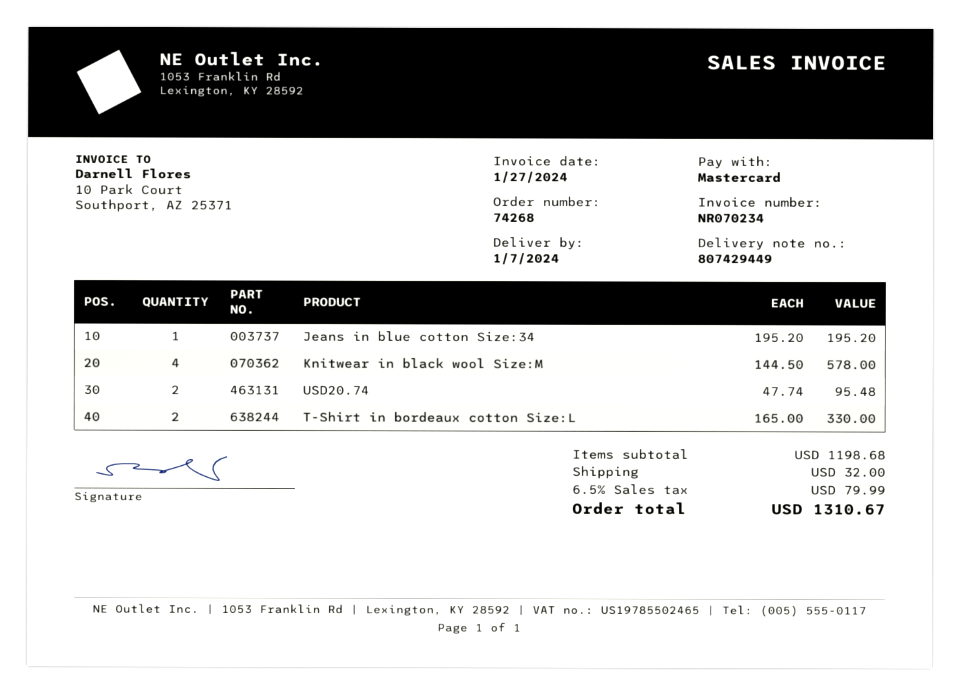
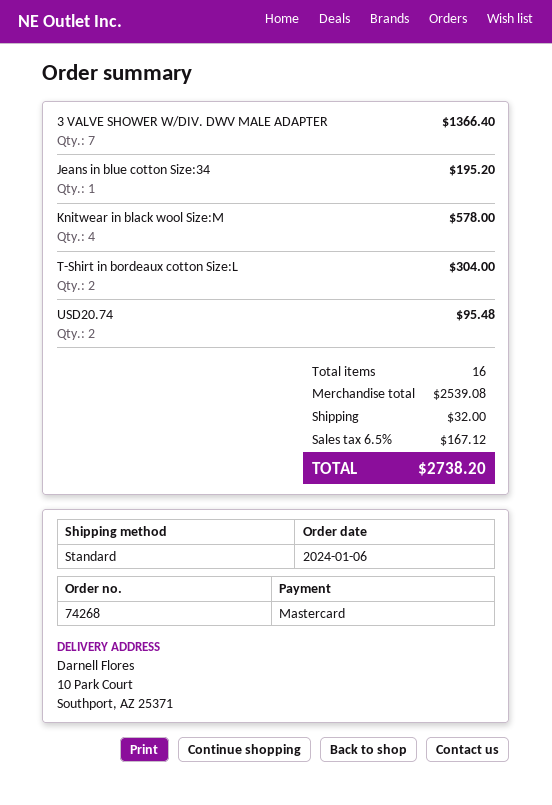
T-Shirt in bordeaux cotton Size:L: 2 for 330.00 -> 2 for 304.00
3 VALVE SHOWER W/DIV. DWV MALE ADAPTER: none -> 7 for 1366.40
subtotal: 1198.68 -> 2539.08
tax: 6.5% = 79.99 -> 6.5% = 167.12
total: 1310.67 -> 2738.20

